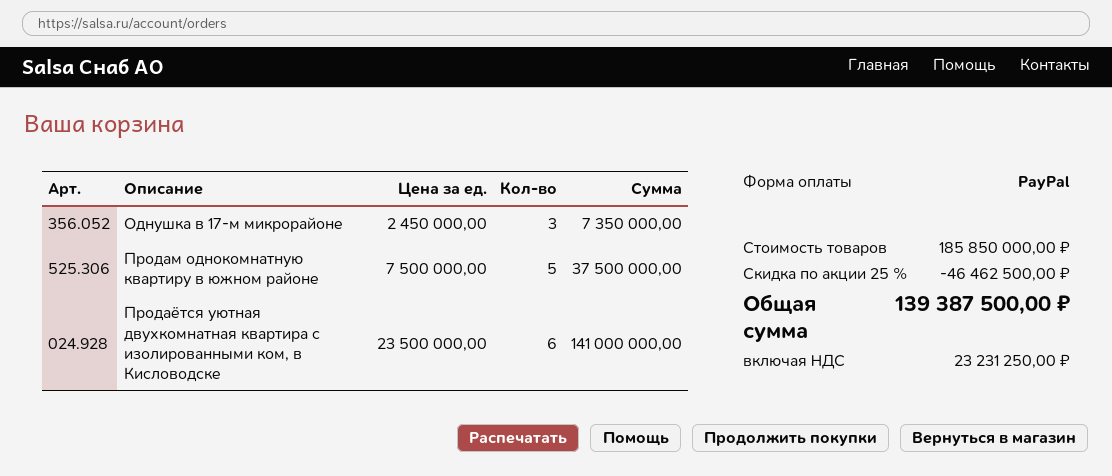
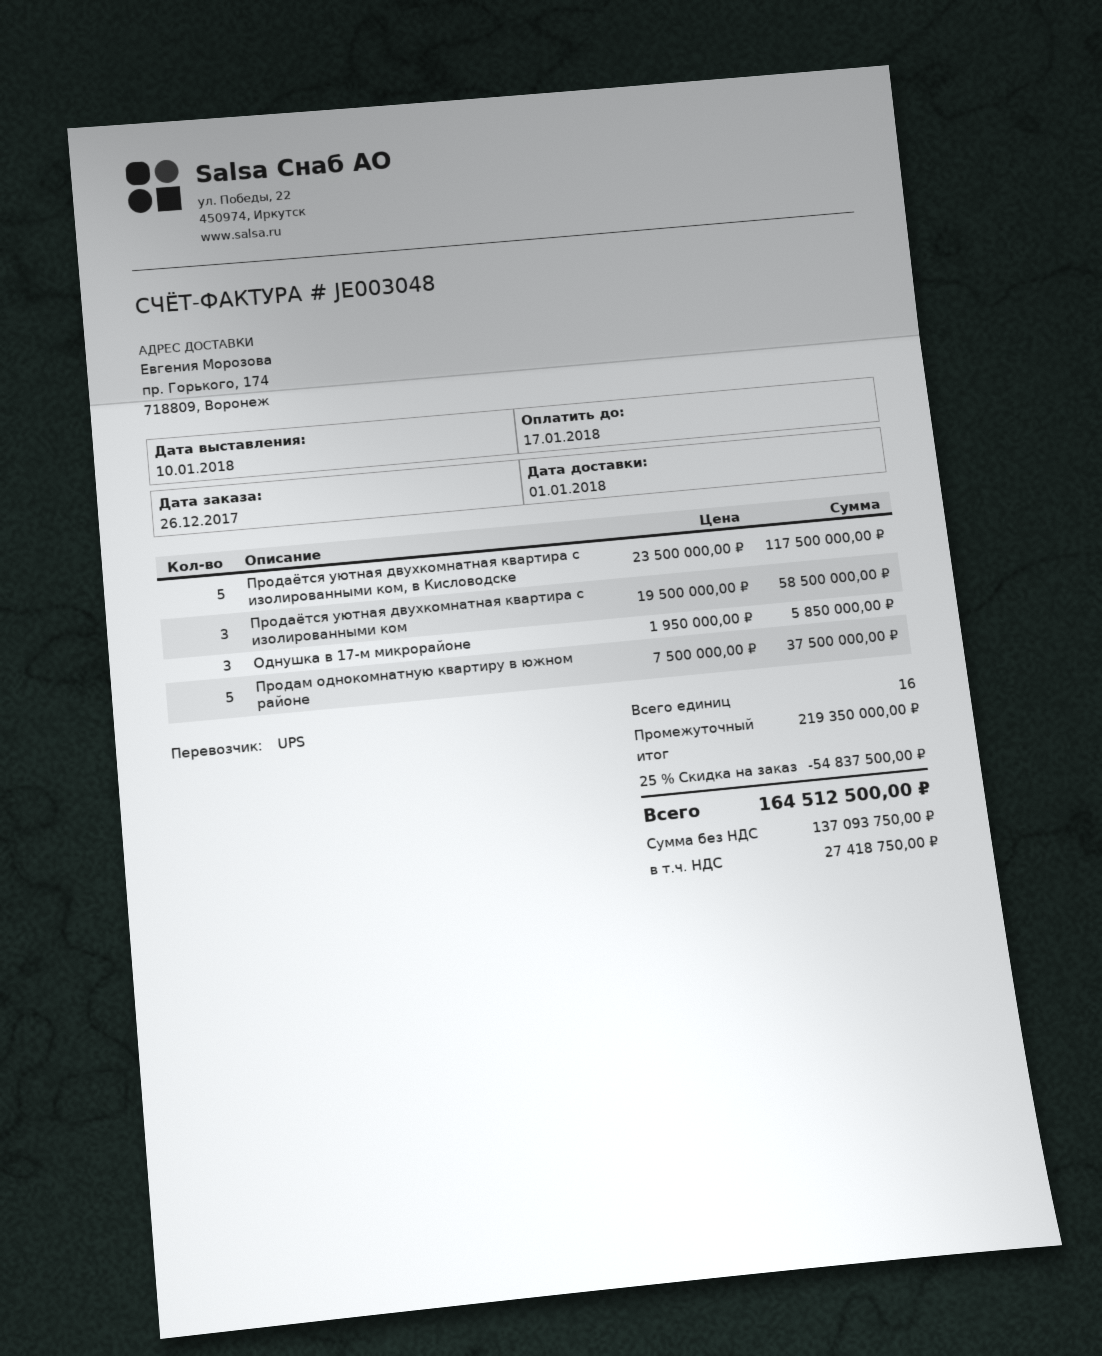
Однушка в 17-м микрорайоне: 3 x 2450000.00 = 7350000.00 -> 3 x 1950000.00 = 5850000.00
Продаётся уютная двухкомнатная квартира с изолированными ком, в Кисловодске: 6 x 23500000.00 = 141000000.00 -> 5 x 23500000.00 = 117500000.00
Продаётся уютная двухкомнатная квартира с изолированными ком: none -> 3 x 19500000.00 = 58500000.00
subtotal: 185850000.00 -> 219350000.00
discount: 25% = 46462500.00 -> 25% = 54837500.00
tax: 23231250.00 -> 27418750.00
total: 139387500.00 -> 164512500.00

